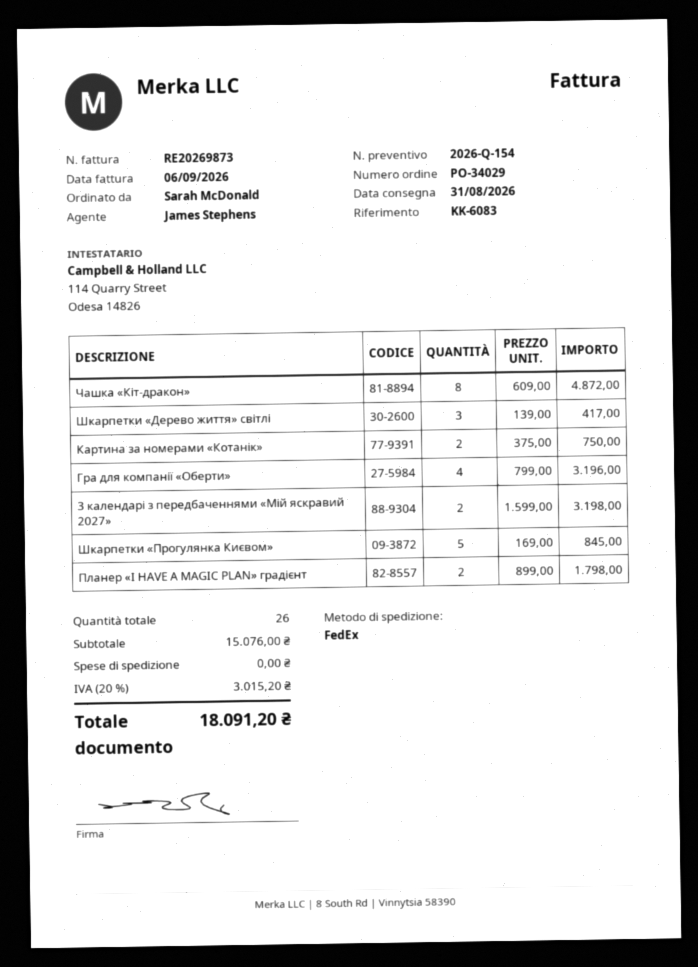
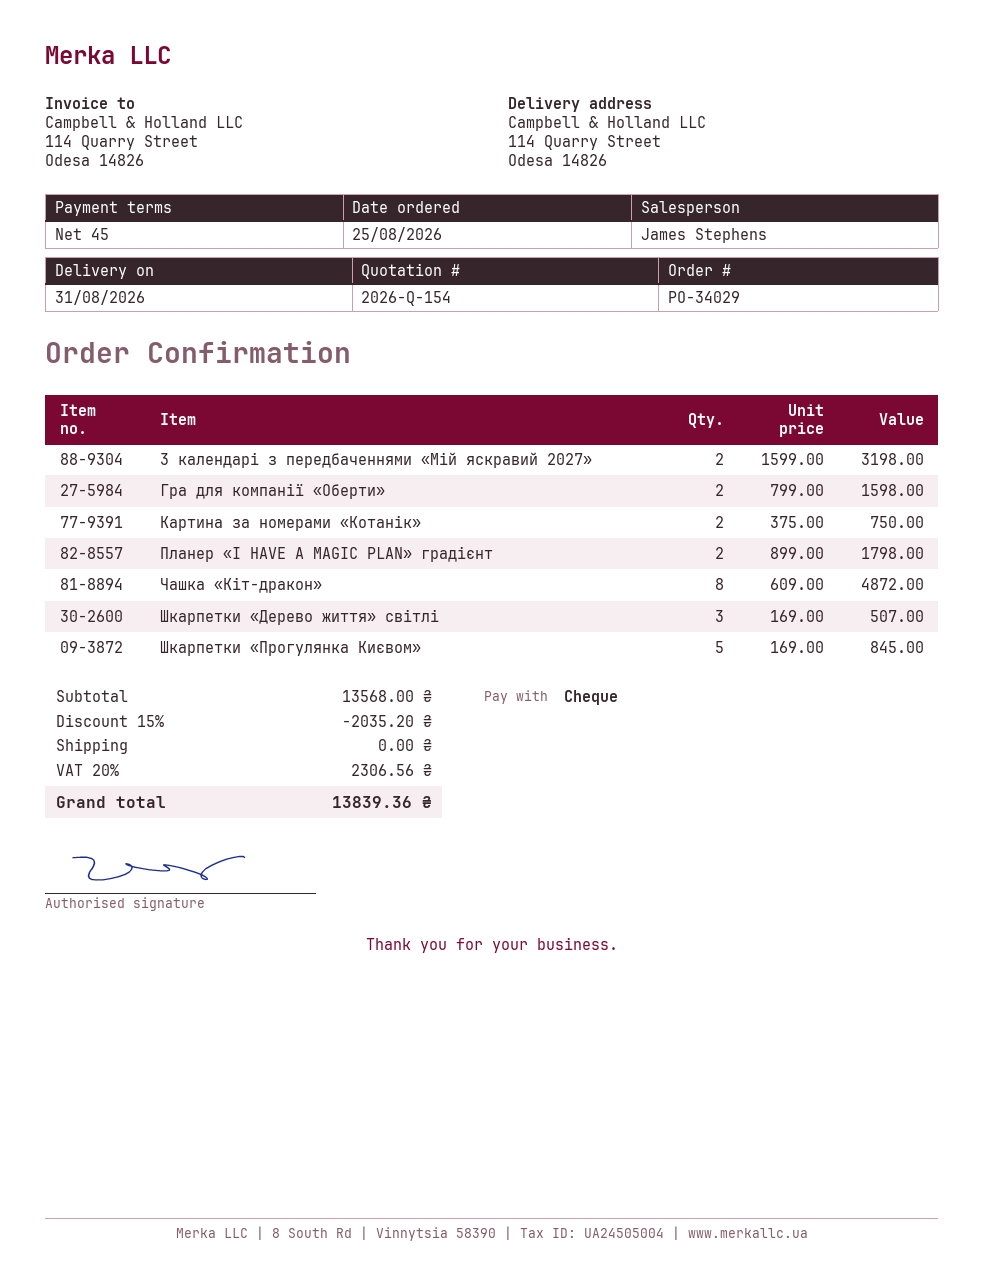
Шкарпетки «Дерево життя» світлі: 3 x 139.00 = 417.00 -> 3 x 169.00 = 507.00
Гра для компанії «Оберти»: 4 x 799.00 = 3196.00 -> 2 x 799.00 = 1598.00
subtotal: 15076.00 -> 13568.00
discount: none -> 15% = 2035.20
tax: 20% = 3015.20 -> 20% = 2306.56
total: 18091.20 -> 13839.36

